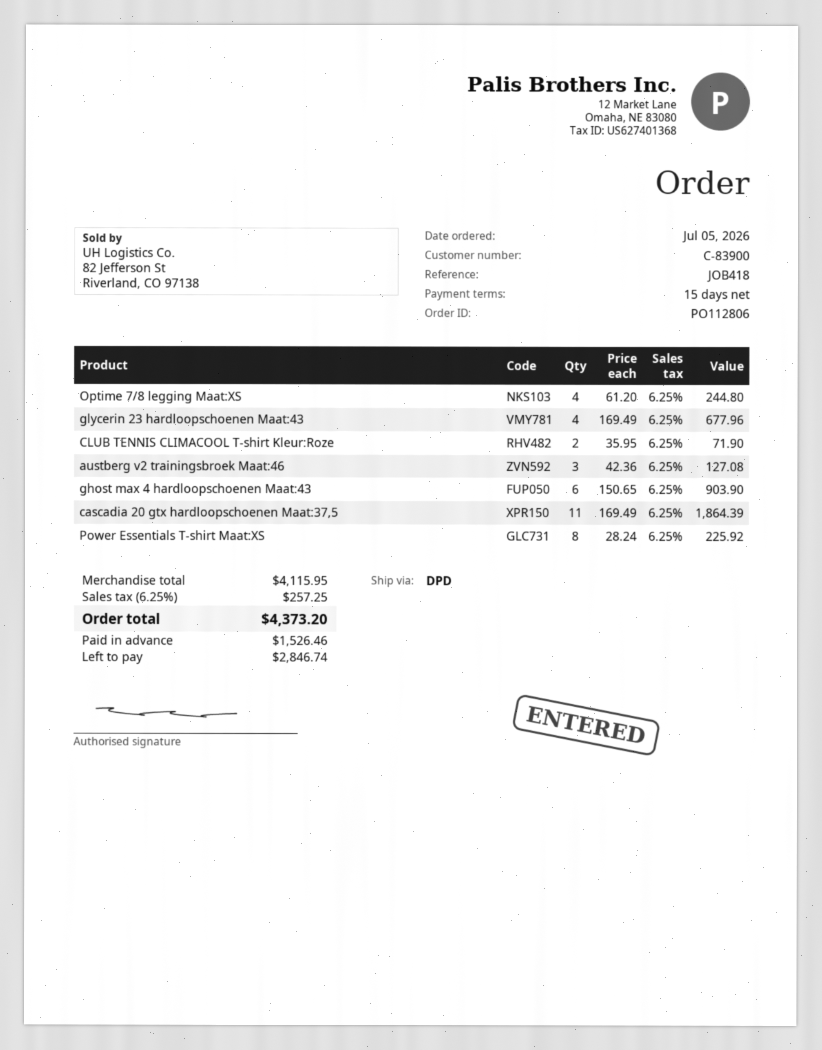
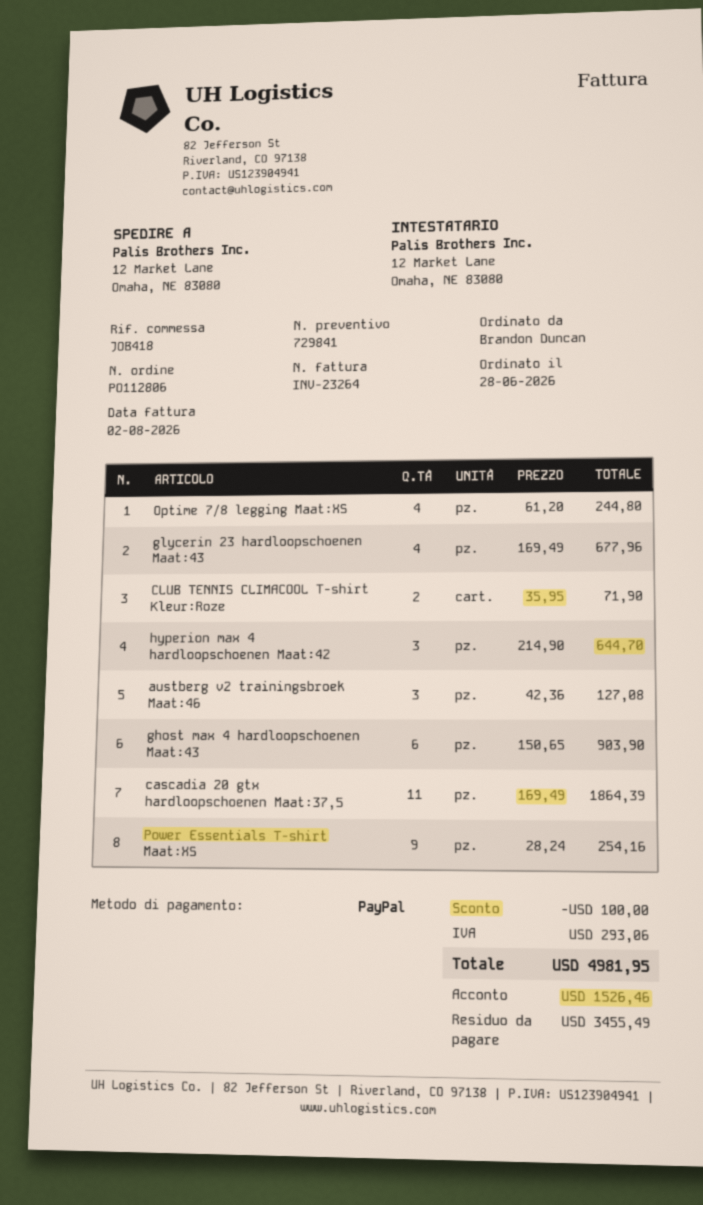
order date: 2026-07-05 -> 2026-06-28
Power Essentials T-shirt Maat:XS: 8 x 28.24 = 225.92 -> 9 x 28.24 = 254.16
hyperion max 4 hardloopschoenen Maat:42: none -> 3 x 214.90 = 644.70
discount: none -> 100.00
tax: 257.25 -> 293.06
total: 4373.20 -> 4981.95
balance: 2846.74 -> 3455.49

